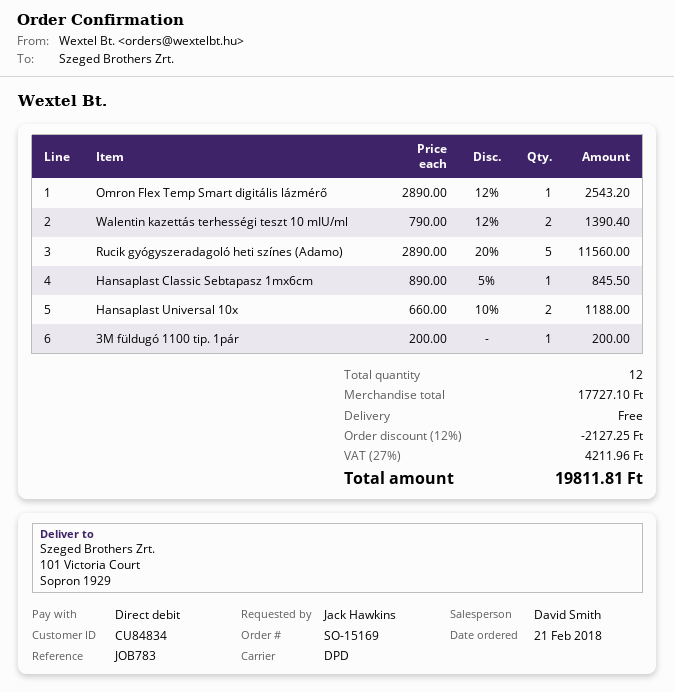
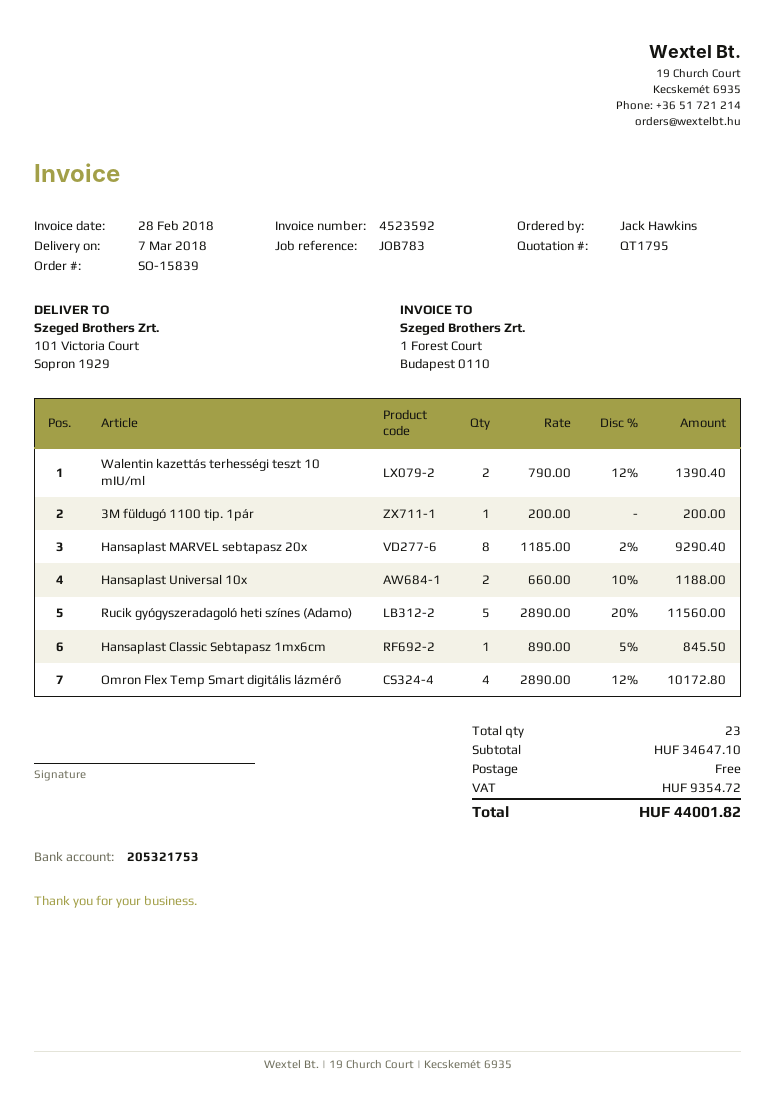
order number: SO-15169 -> SO-15839
Omron Flex Temp Smart digitális lázmérő: 1 x 2890.00 - 12% = 2543.20 -> 4 x 2890.00 - 12% = 10172.80
Hansaplast MARVEL sebtapasz 20x: none -> 8 x 1185.00 - 2% = 9290.40
total quantity: 12 -> 23
subtotal: 17727.10 -> 34647.10
discount: 12% = 2127.25 -> none
tax: 4211.96 -> 9354.72
total: 19811.81 -> 44001.82

